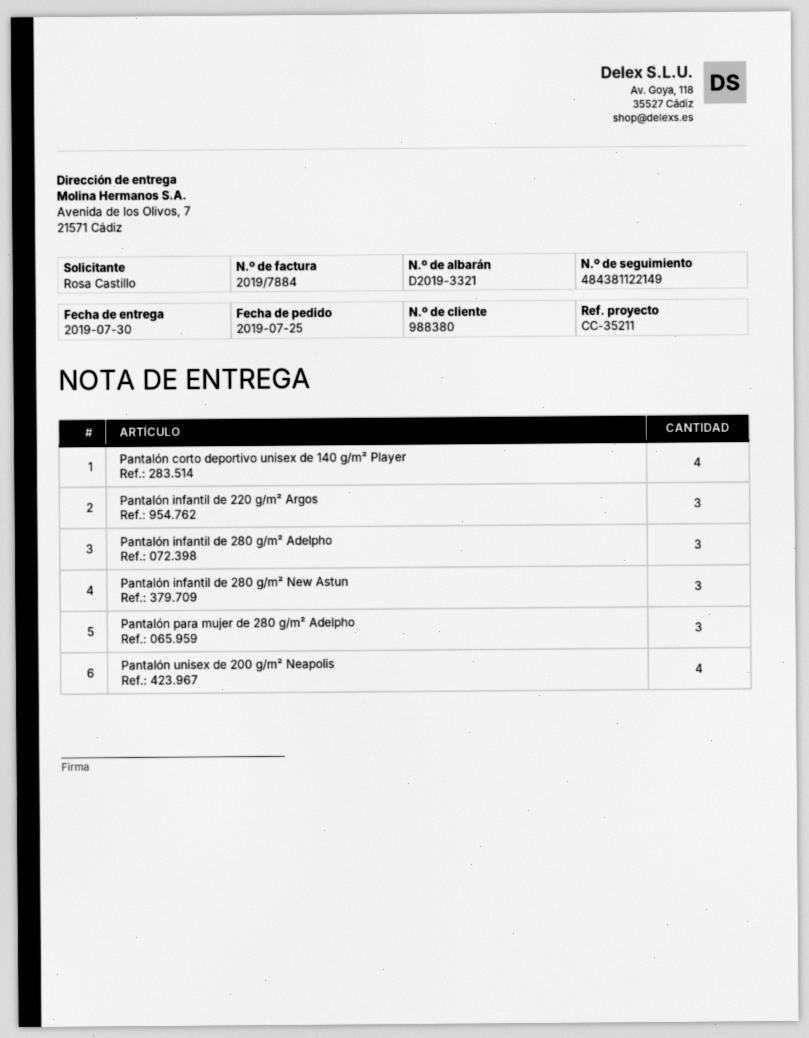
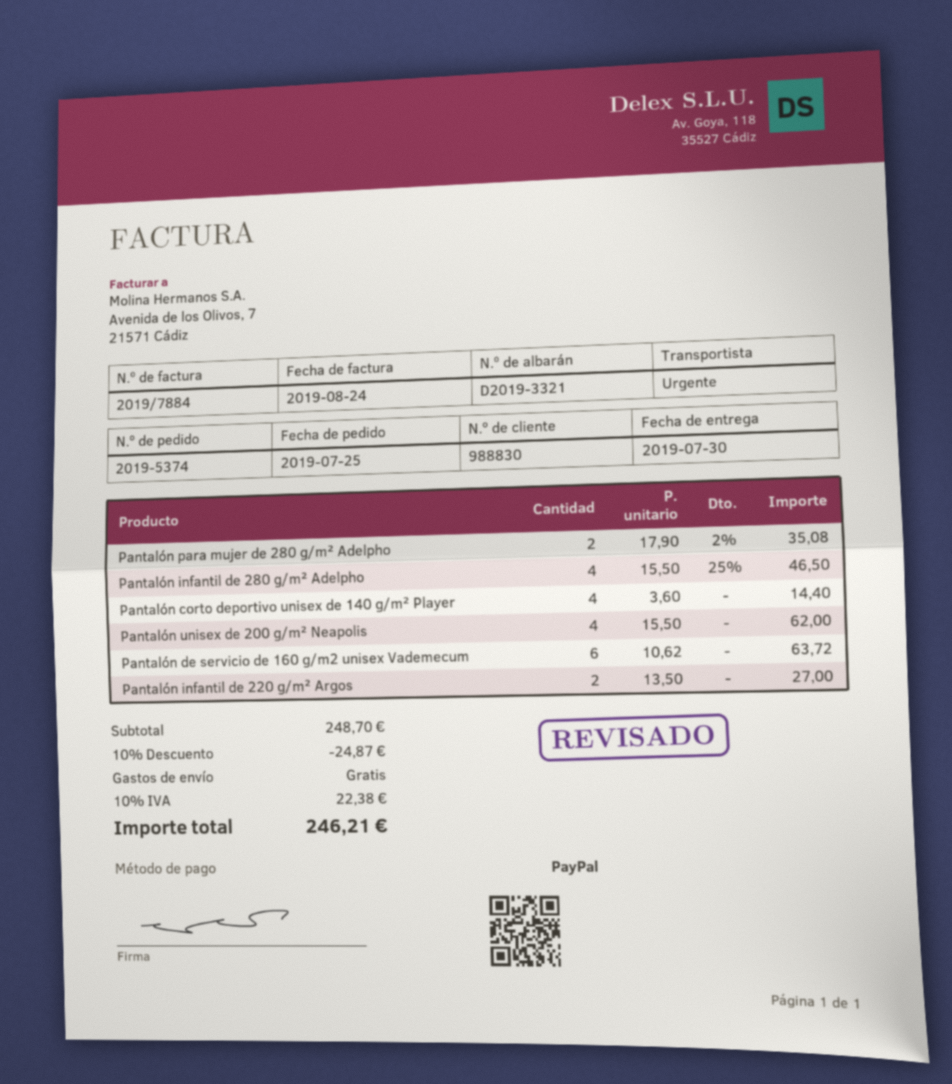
customer number: 988380 -> 988830
Pantalón infantil de 220 g/m² Argos: 3 -> 2
Pantalón infantil de 280 g/m² Adelpho: 3 -> 4
Pantalón infantil de 280 g/m² New Astun: 3 -> none
Pantalón para mujer de 280 g/m² Adelpho: 3 -> 2
Pantalón de servicio de 160 g/m2 unisex Vademecum: none -> 6

